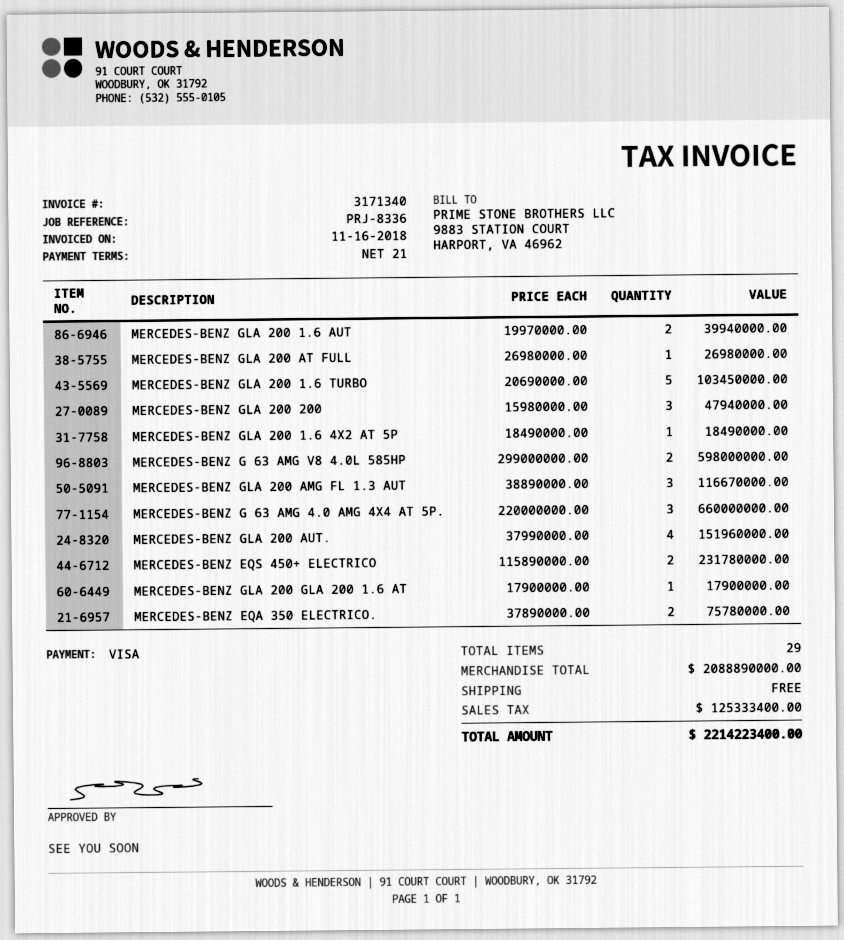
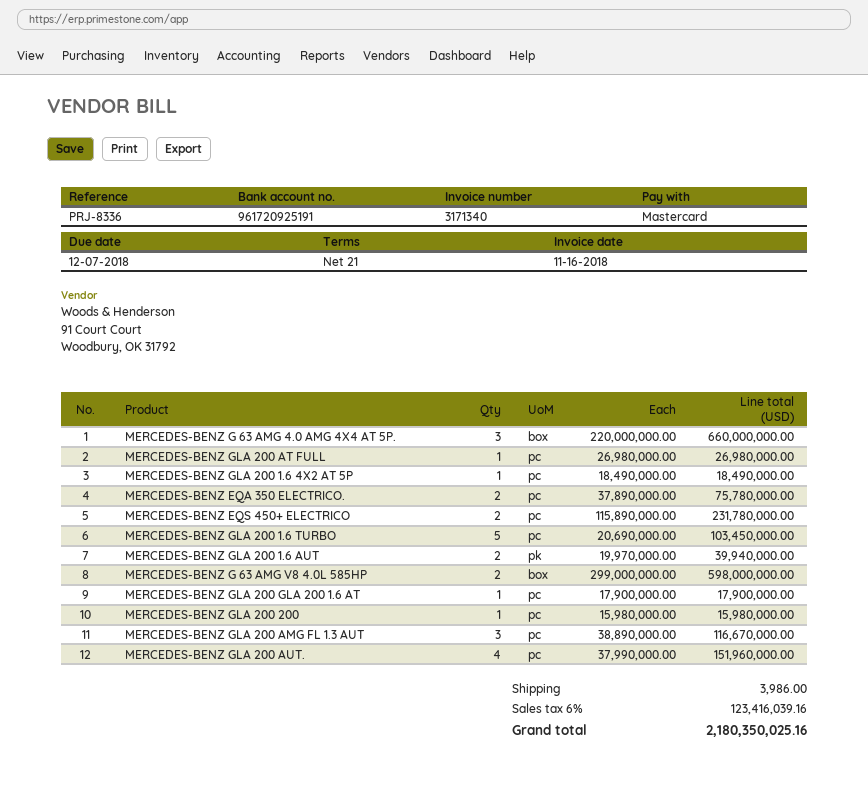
payment method: Visa -> Mastercard
MERCEDES-BENZ GLA 200 200: 3 x 15980000.00 = 47940000.00 -> 1 x 15980000.00 = 15980000.00
shipping: 0.00 -> 3986.00
tax: 125333400.00 -> 123416039.16
total: 2214223400.00 -> 2180350025.16

